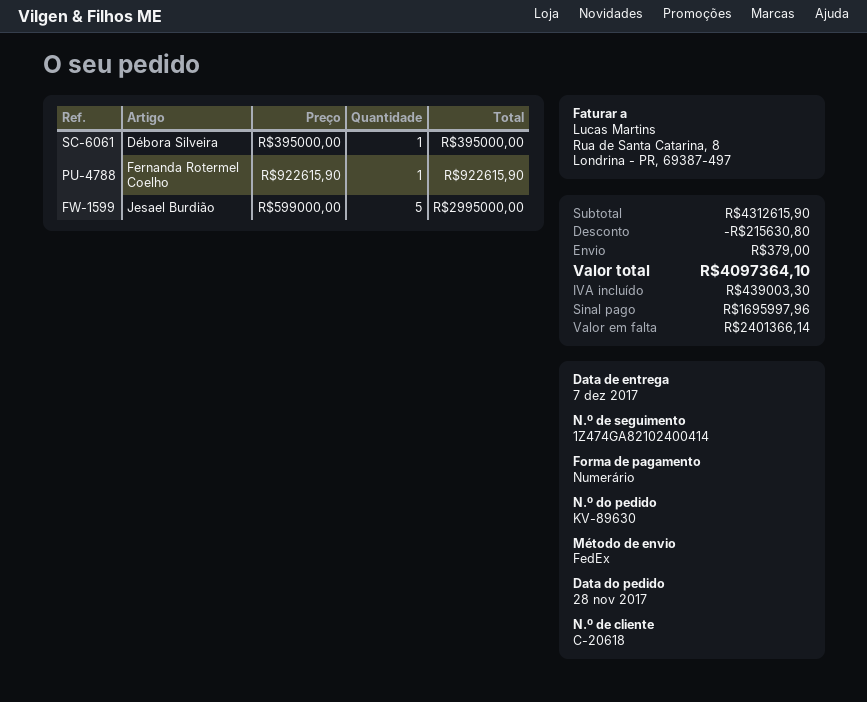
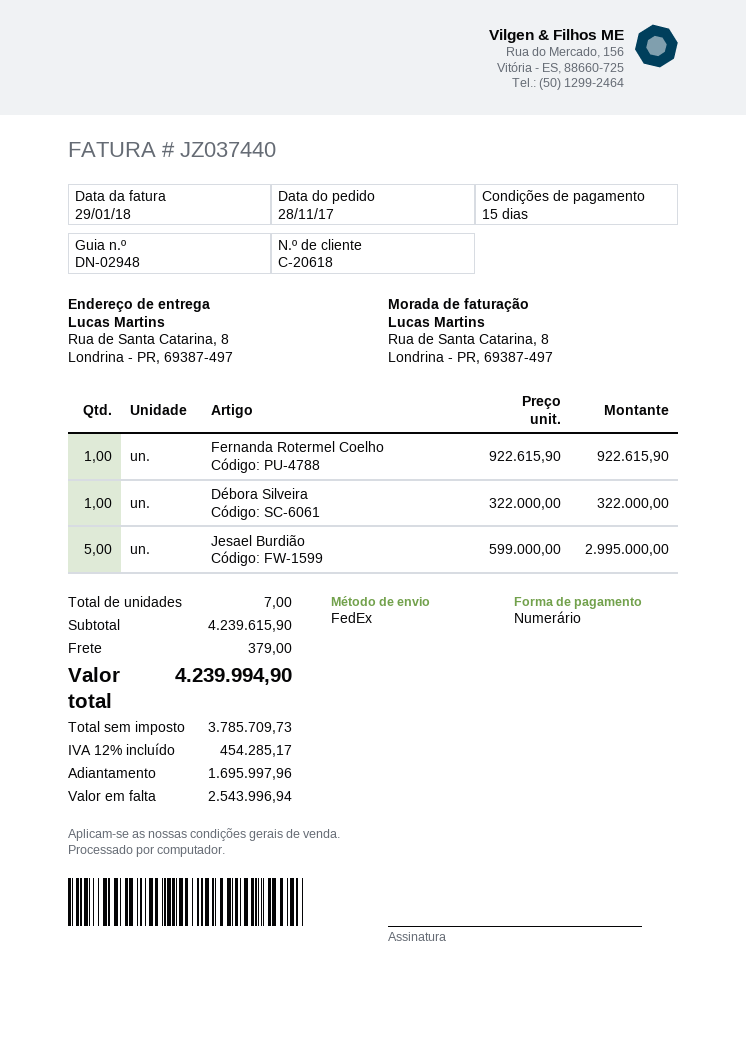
Débora Silveira: 1 x 395000.00 = 395000.00 -> 1 x 322000.00 = 322000.00
subtotal: 4312615.90 -> 4239615.90
discount: 215630.80 -> none
tax: 439003.30 -> 454285.17
total: 4097364.10 -> 4239994.90
balance: 2401366.14 -> 2543996.94

